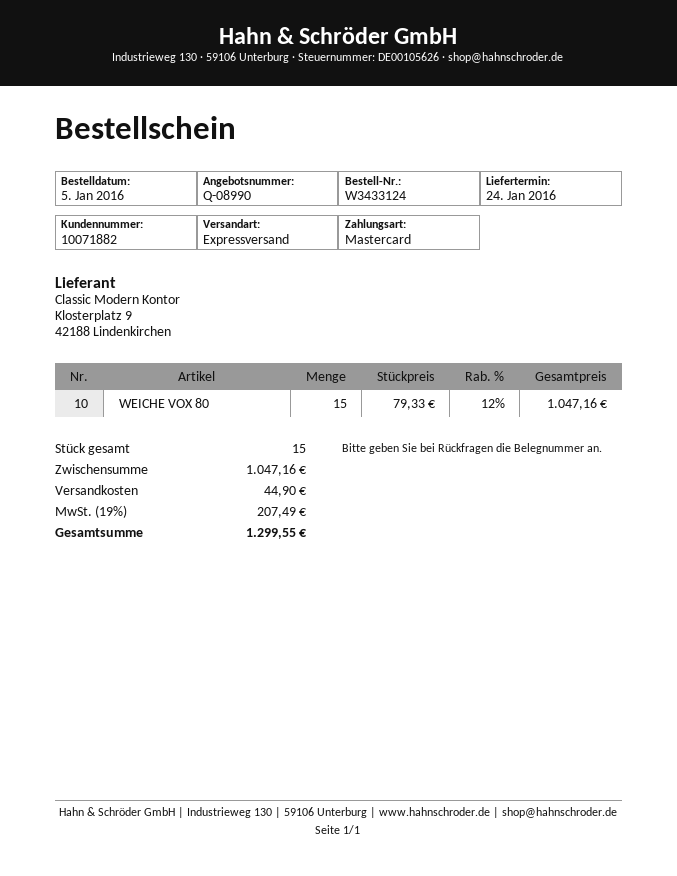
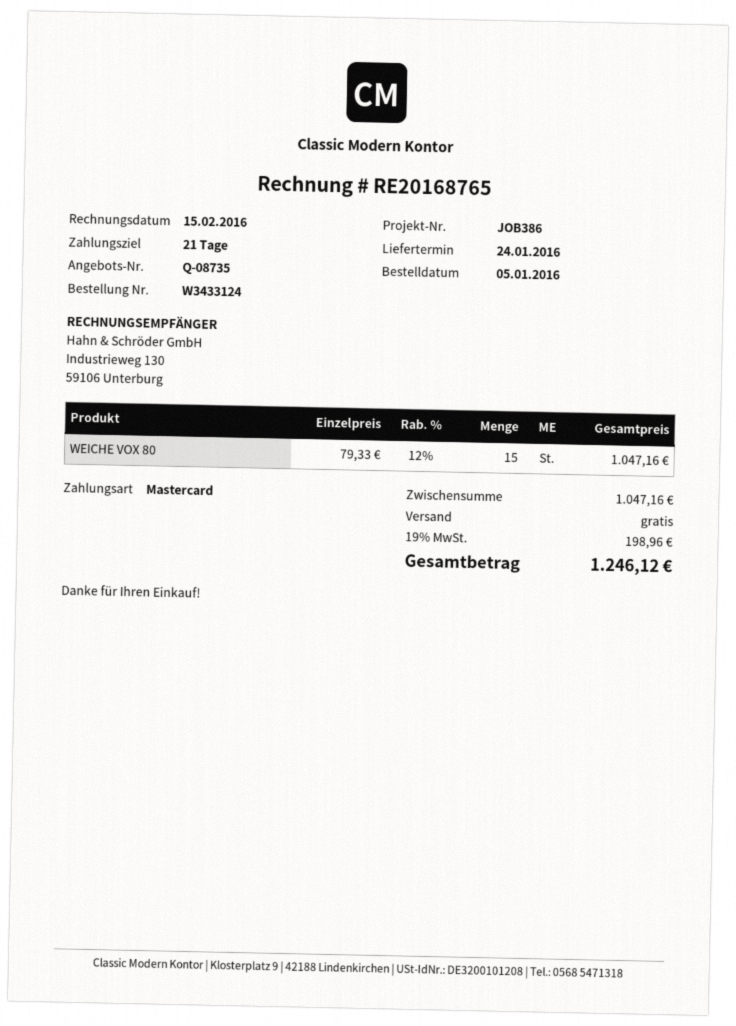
quote number: Q-08990 -> Q-08735
shipping: 44.90 -> 0.00
tax: 19% = 207.49 -> 19% = 198.96
total: 1299.55 -> 1246.12

